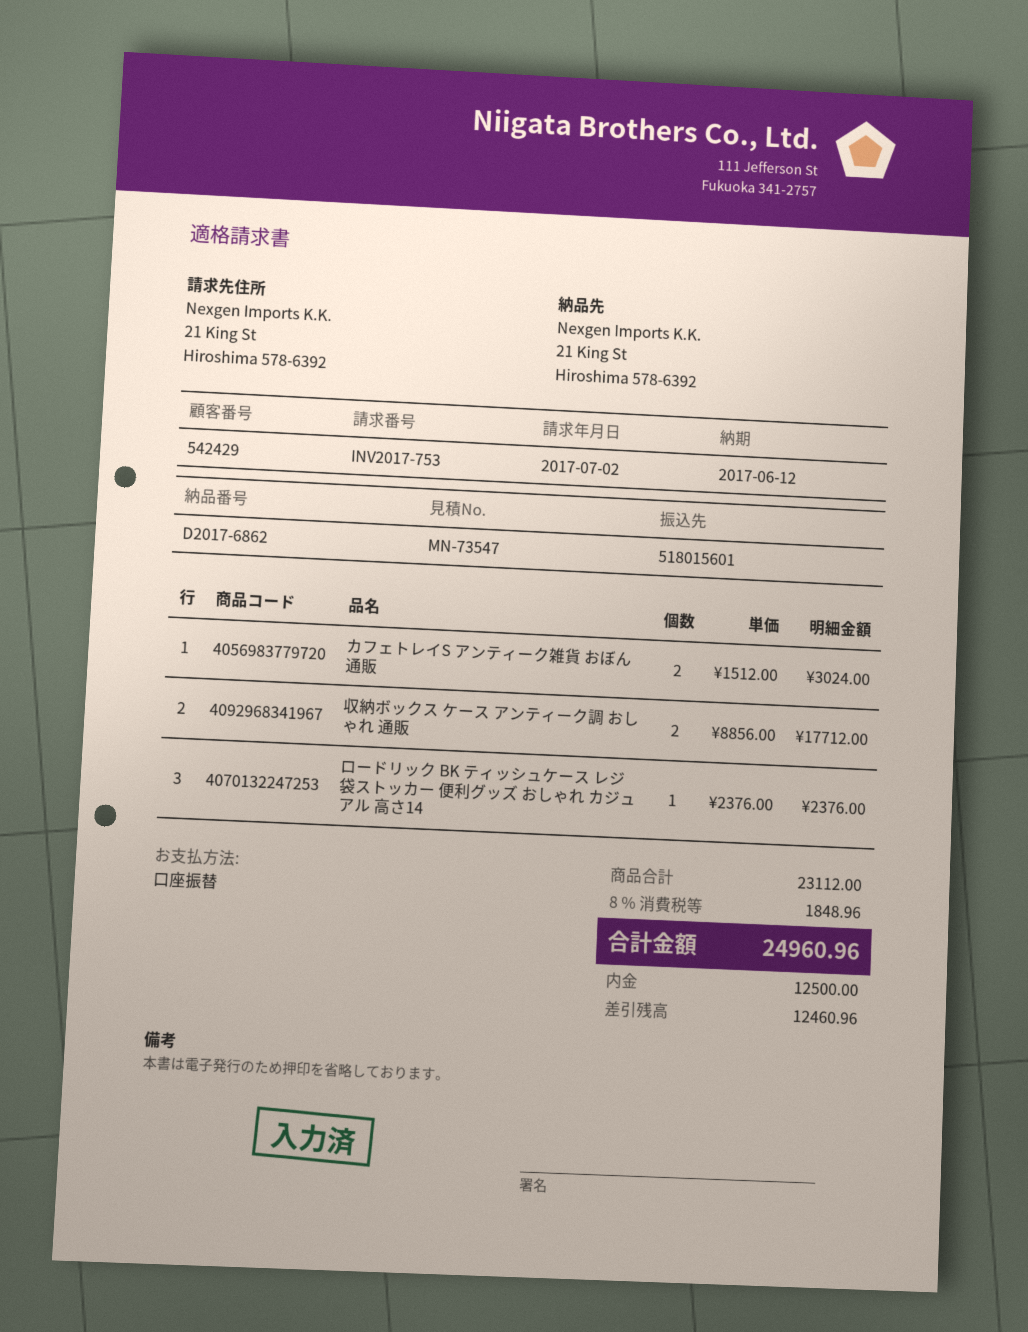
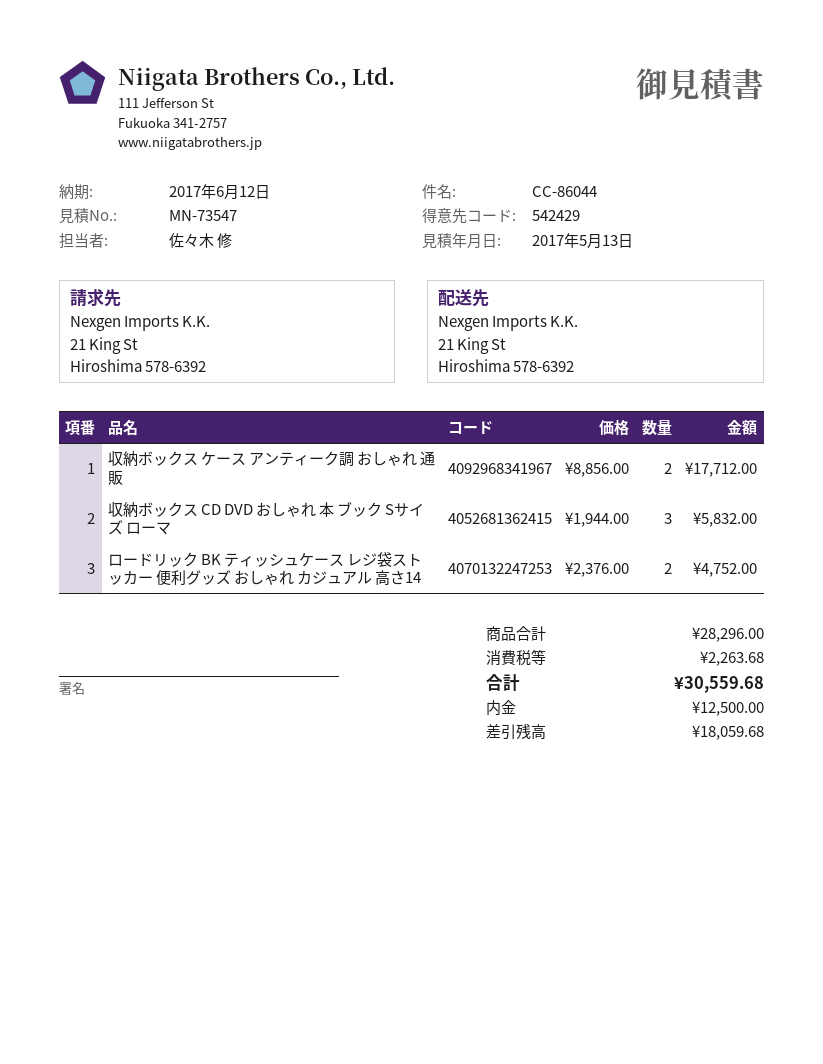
カフェトレイS アンティーク雑貨 おぼん 通販: 2 x 1512.00 = 3024.00 -> none
ロードリック BK ティッシュケース レジ袋ストッカー 便利グッズ おしゃれ カジュアル 高さ14: 1 x 2376.00 = 2376.00 -> 2 x 2376.00 = 4752.00
収納ボックス CD DVD おしゃれ 本 ブック Sサイズ ローマ: none -> 3 x 1944.00 = 5832.00
subtotal: 23112.00 -> 28296.00
tax: 1848.96 -> 2263.68
total: 24960.96 -> 30559.68
balance: 12460.96 -> 18059.68

